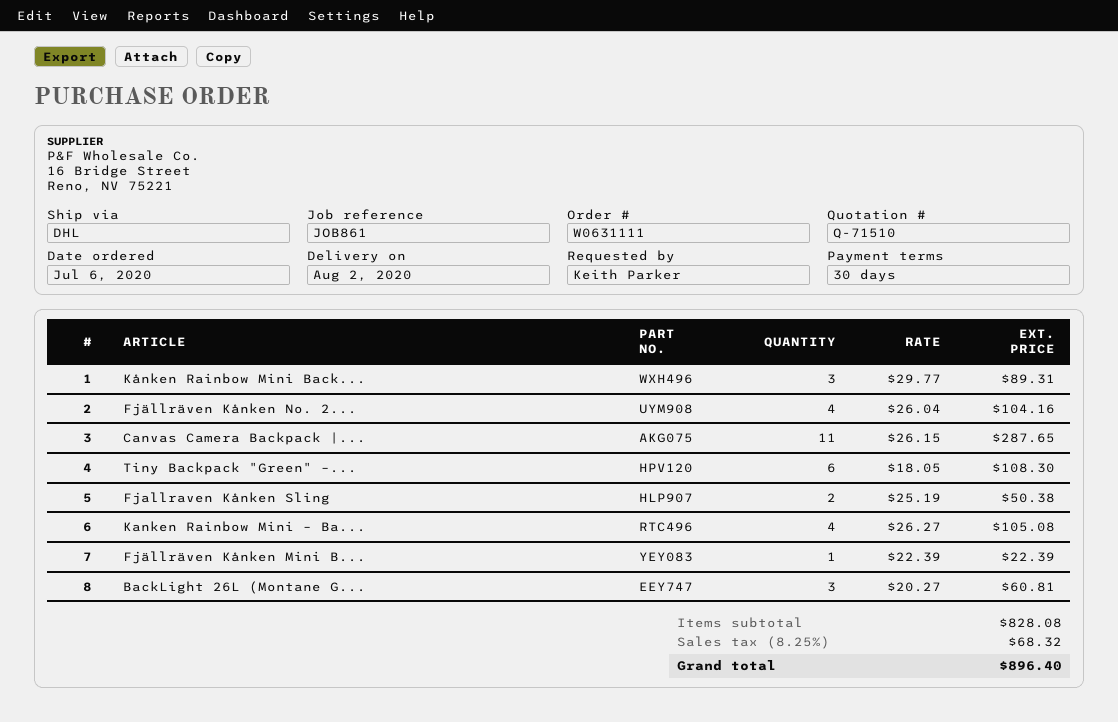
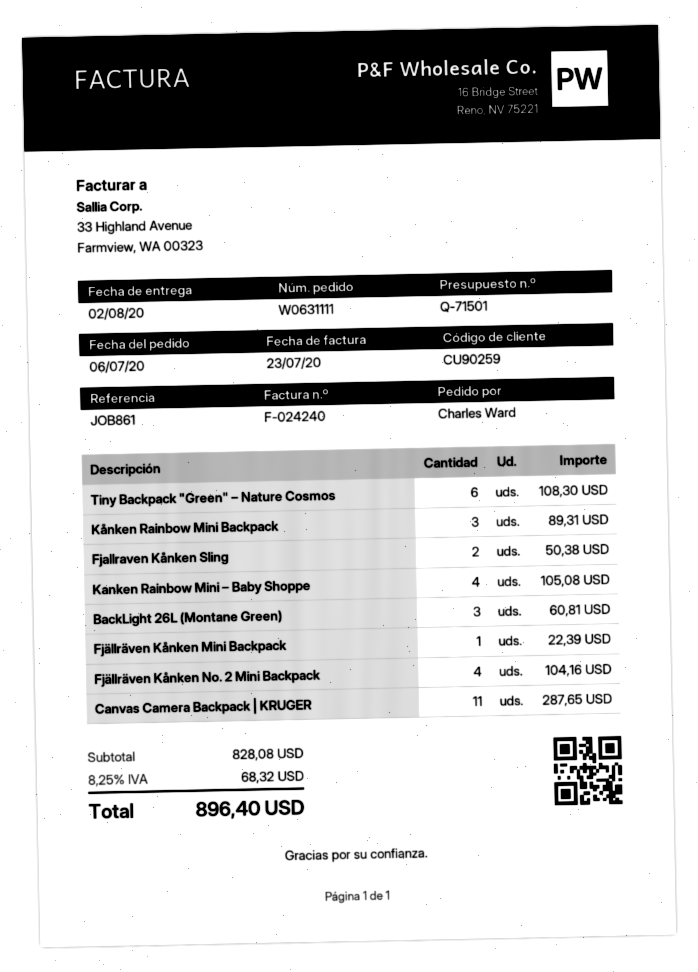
quote number: Q-71510 -> Q-71501
ordered by: Keith Parker -> Charles Ward

